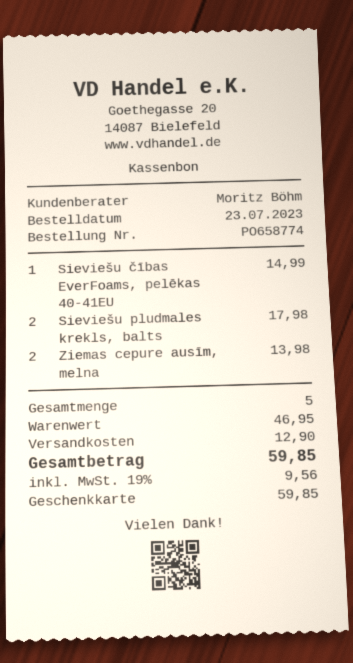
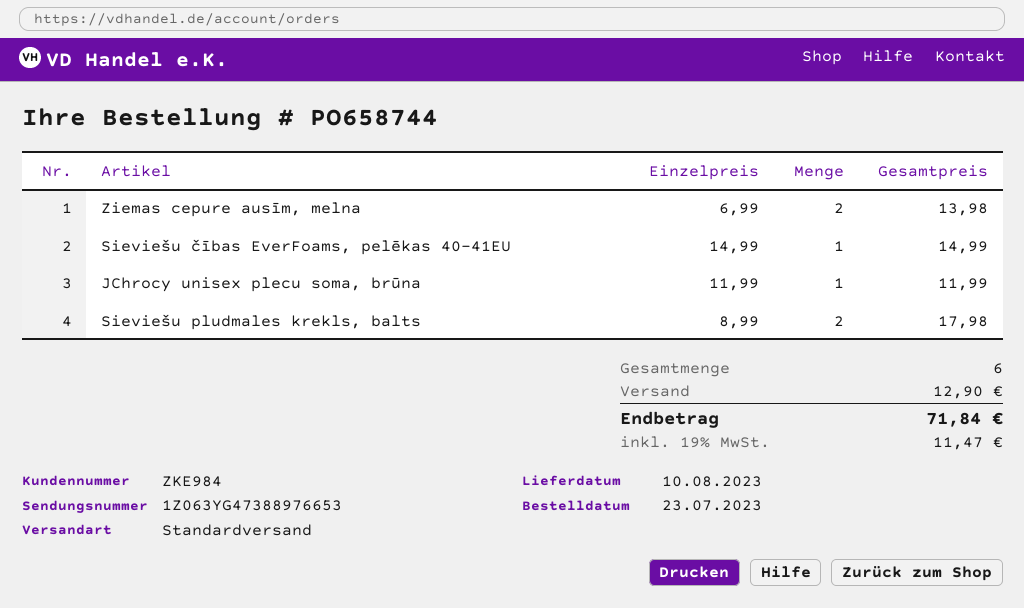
order number: PO658774 -> PO658744
JChrocy unisex plecu soma, brūna: none -> 1 for 11.99
total quantity: 5 -> 6
tax: 19% = 9.56 -> 19% = 11.47
total: 59.85 -> 71.84

